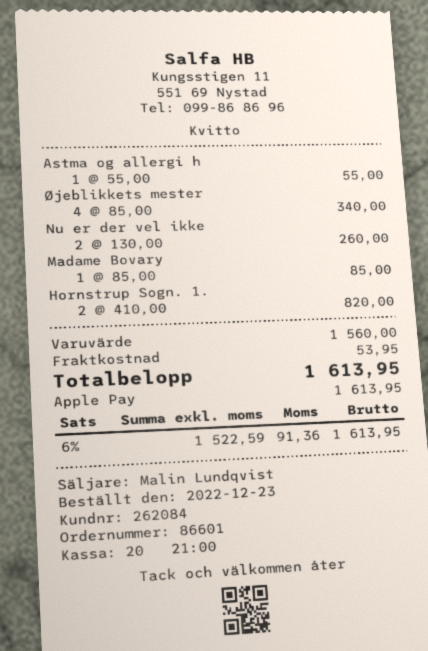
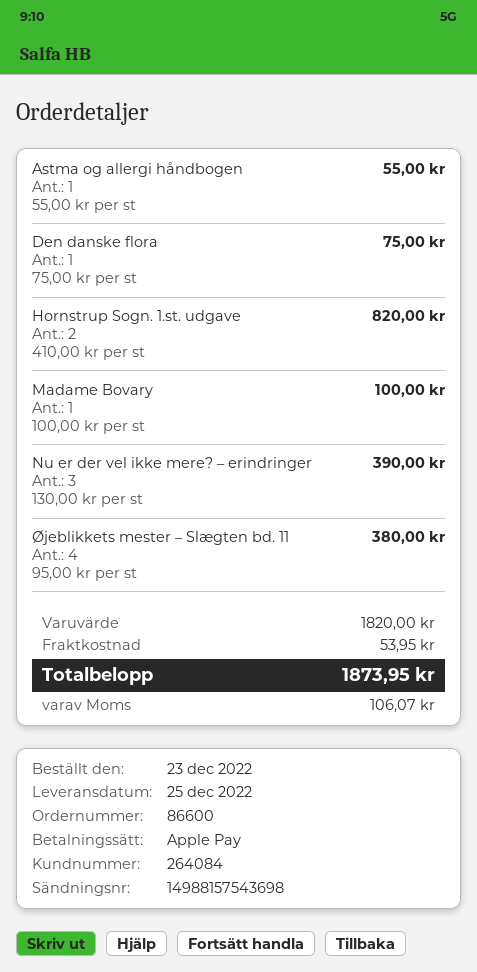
order number: 86601 -> 86600
customer number: 262084 -> 264084
Øjeblikkets mester: 4 x 85.00 = 340.00 -> 4 x 95.00 = 380.00
Nu er der vel ikke: 2 x 130.00 = 260.00 -> 3 x 130.00 = 390.00
Madame Bovary: 1 x 85.00 = 85.00 -> 1 x 100.00 = 100.00
Den danske flora: none -> 1 x 75.00 = 75.00
subtotal: 1560.00 -> 1820.00
tax: 91.36 -> 106.07
total: 1613.95 -> 1873.95

